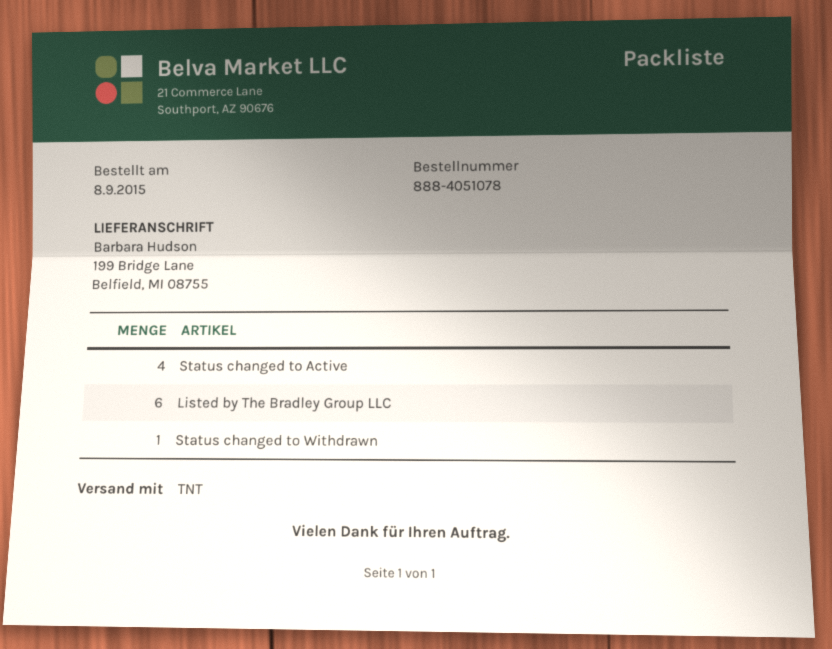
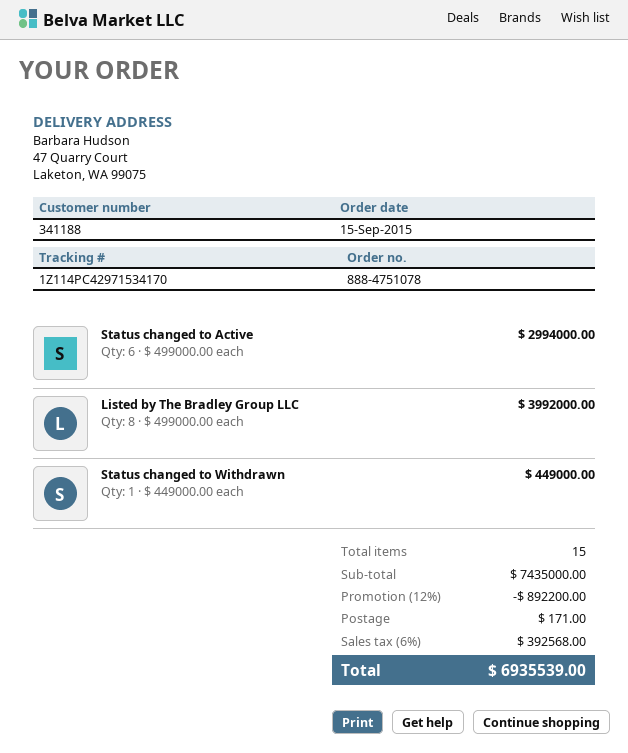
order number: 888-4051078 -> 888-4751078
order date: 2015-09-08 -> 2015-09-15
ship to: 199 Bridge Lane, Belfield, MI 08755 -> 47 Quarry Court, Laketon, WA 99075
Status changed to Active: 4 -> 6
Listed by The Bradley Group LLC: 6 -> 8

